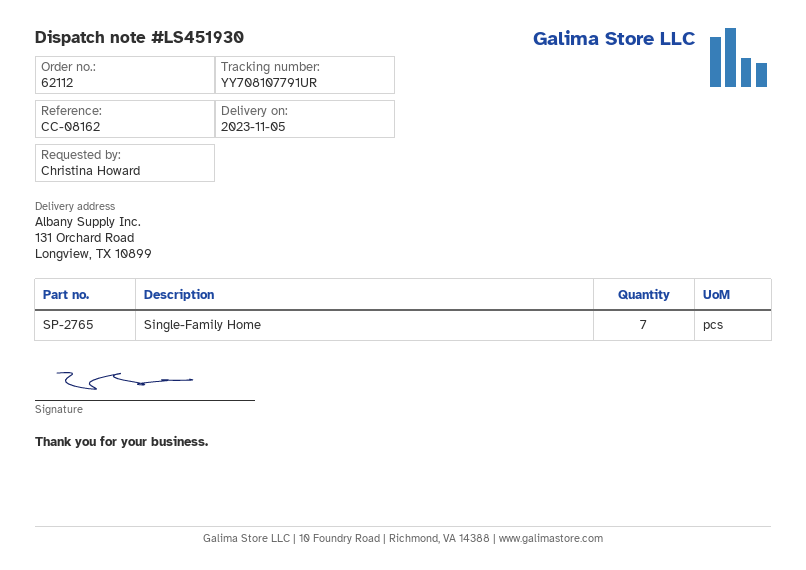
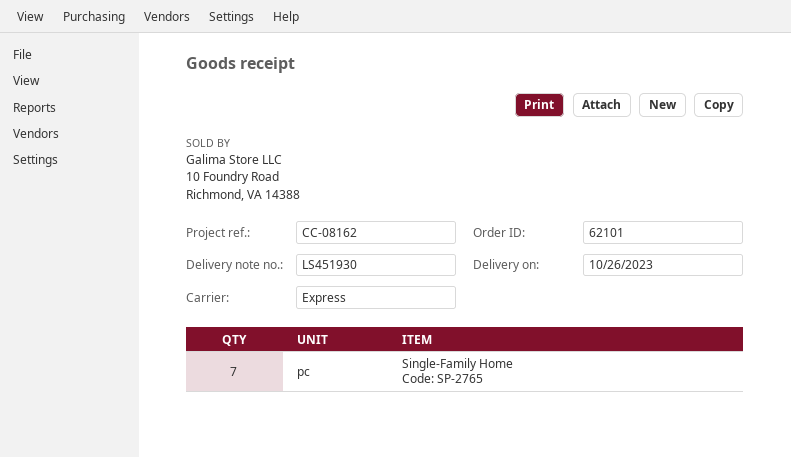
order number: 62112 -> 62101
delivery date: 2023-11-05 -> 2023-10-26

